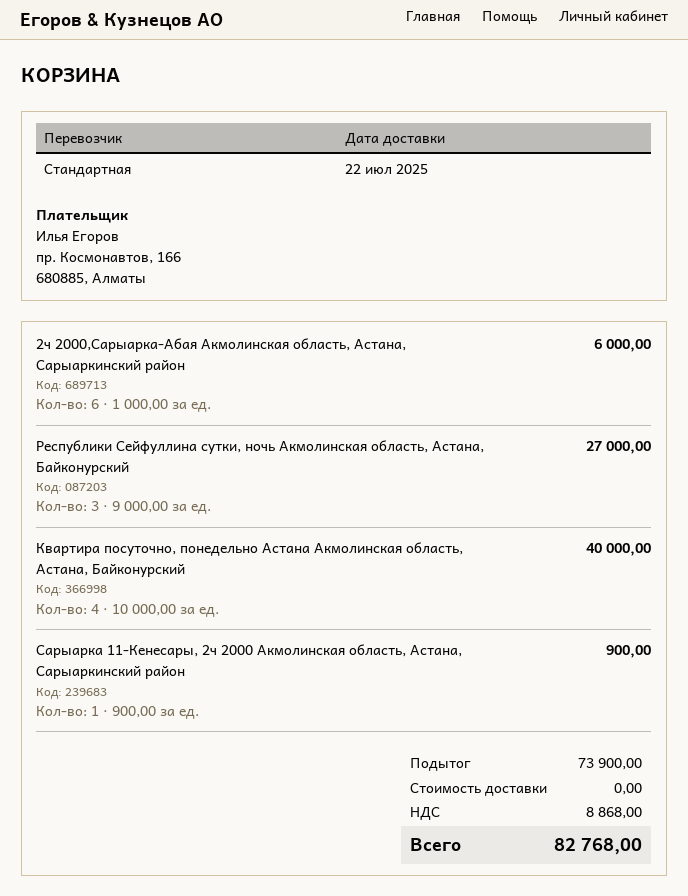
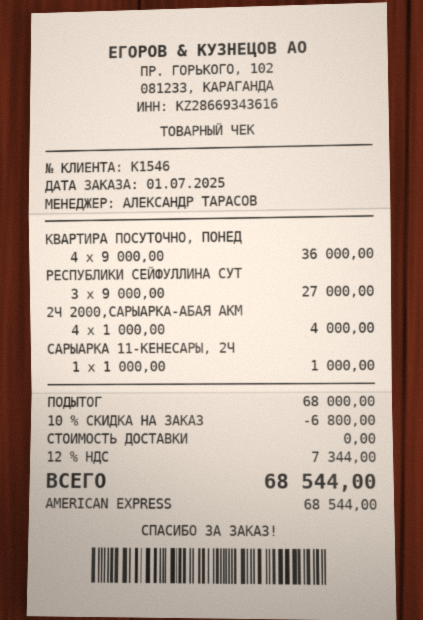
2ч 2000,Сарыарка-Абая Акмолинская область, Астана, Сарыаркинский район: 6 x 1000.00 = 6000.00 -> 4 x 1000.00 = 4000.00
Квартира посуточно, понедельно Астана Акмолинская область, Астана, Байконурский: 4 x 10000.00 = 40000.00 -> 4 x 9000.00 = 36000.00
Сарыарка 11-Кенесары, 2ч 2000 Акмолинская область, Астана, Сарыаркинский район: 1 x 900.00 = 900.00 -> 1 x 1000.00 = 1000.00
subtotal: 73900.00 -> 68000.00
discount: none -> 10% = 6800.00
tax: 8868.00 -> 7344.00
total: 82768.00 -> 68544.00

